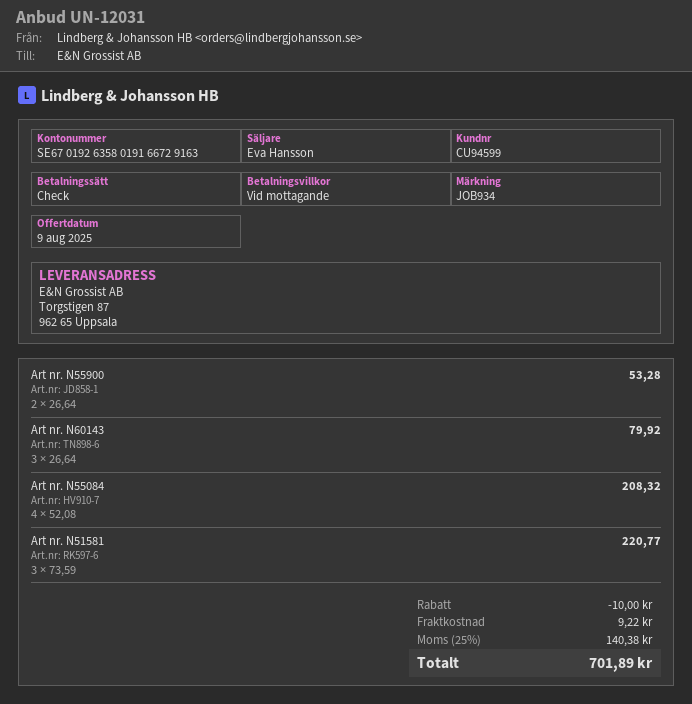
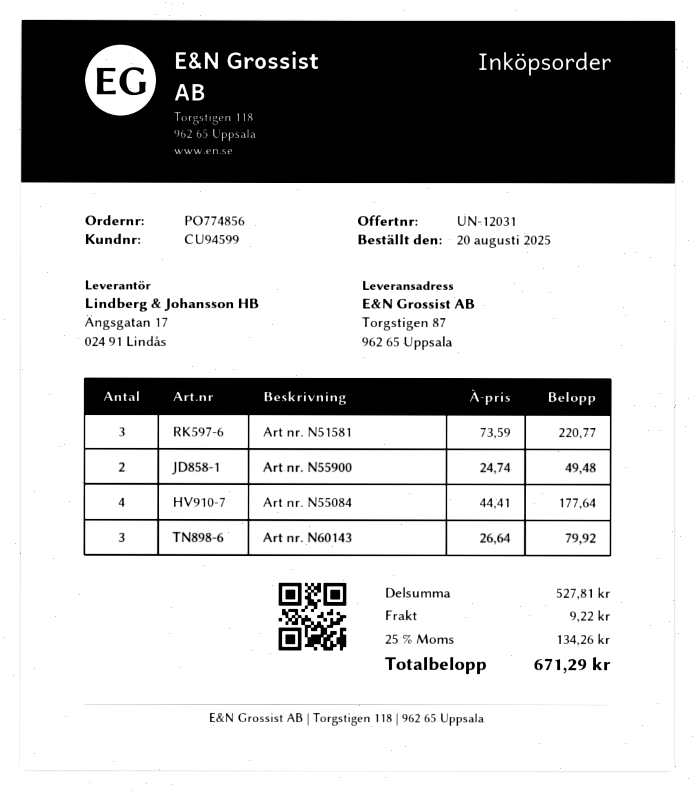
Art nr. N55900: 2 x 26.64 = 53.28 -> 2 x 24.74 = 49.48
Art nr. N55084: 4 x 52.08 = 208.32 -> 4 x 44.41 = 177.64
discount: 10.00 -> none
tax: 25% = 140.38 -> 25% = 134.26
total: 701.89 -> 671.29

